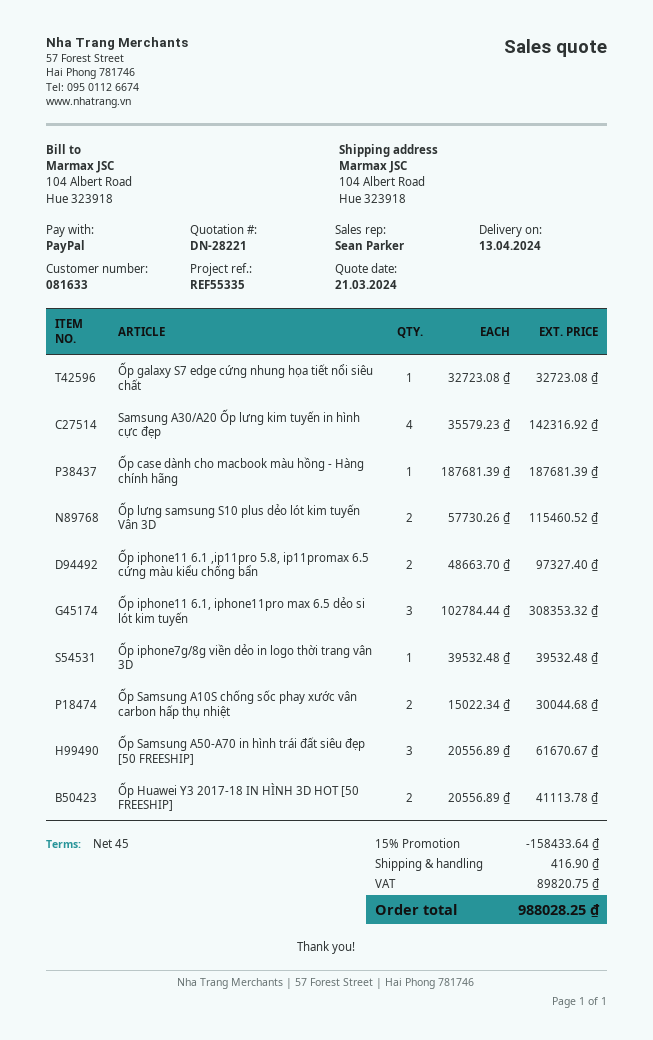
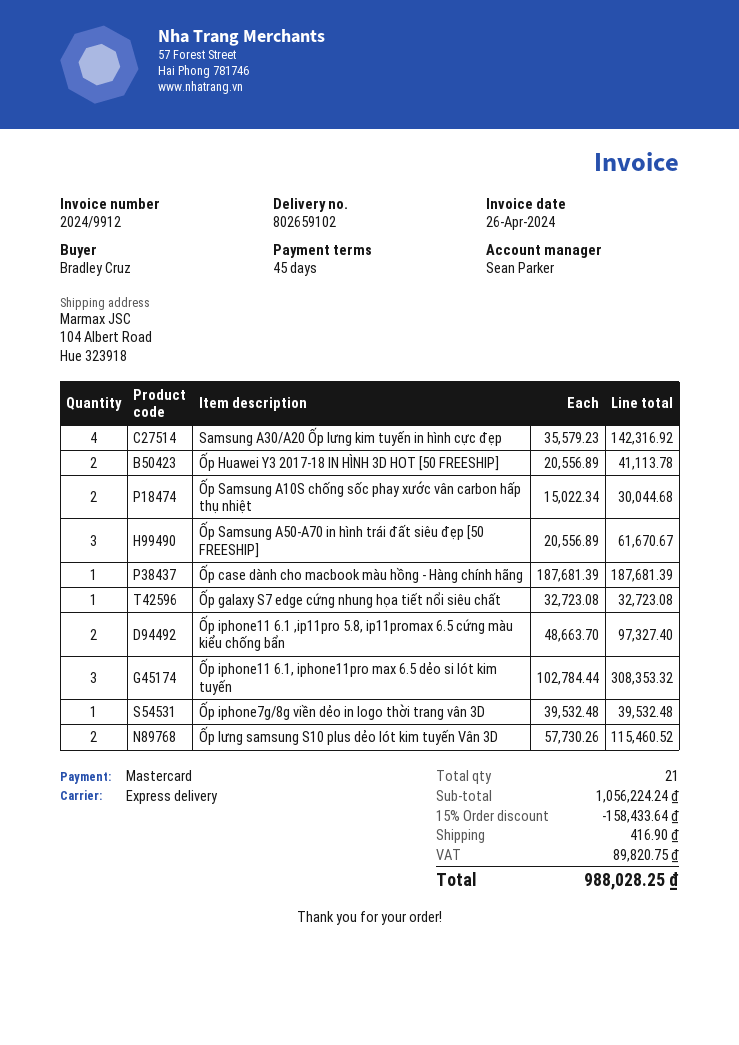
payment method: PayPal -> Mastercard

